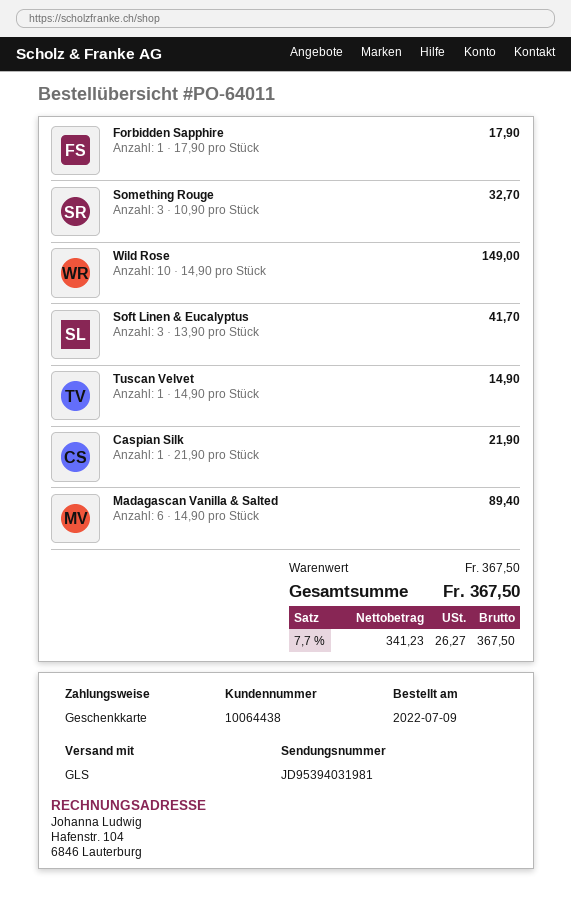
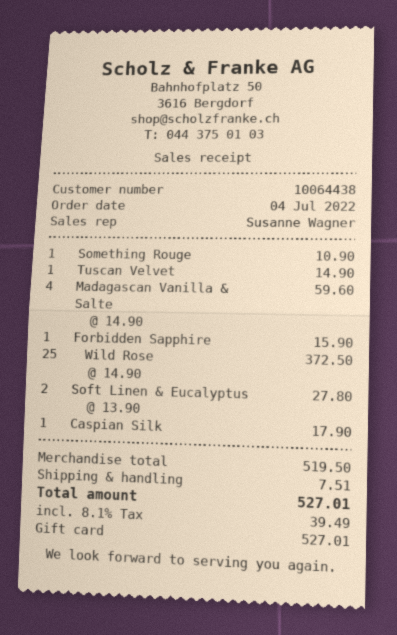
order date: 2022-07-09 -> 2022-07-04
Forbidden Sapphire: 1 x 17.90 = 17.90 -> 1 x 15.90 = 15.90
Something Rouge: 3 x 10.90 = 32.70 -> 1 x 10.90 = 10.90
Wild Rose: 10 x 14.90 = 149.00 -> 25 x 14.90 = 372.50
Soft Linen & Eucalyptus: 3 x 13.90 = 41.70 -> 2 x 13.90 = 27.80
Caspian Silk: 1 x 21.90 = 21.90 -> 1 x 17.90 = 17.90
Madagascan Vanilla & Salted: 6 x 14.90 = 89.40 -> 4 x 14.90 = 59.60
subtotal: 367.50 -> 519.50
shipping: none -> 7.51
tax: 7.7% = 26.27 -> 8.1% = 39.49
total: 367.50 -> 527.01

